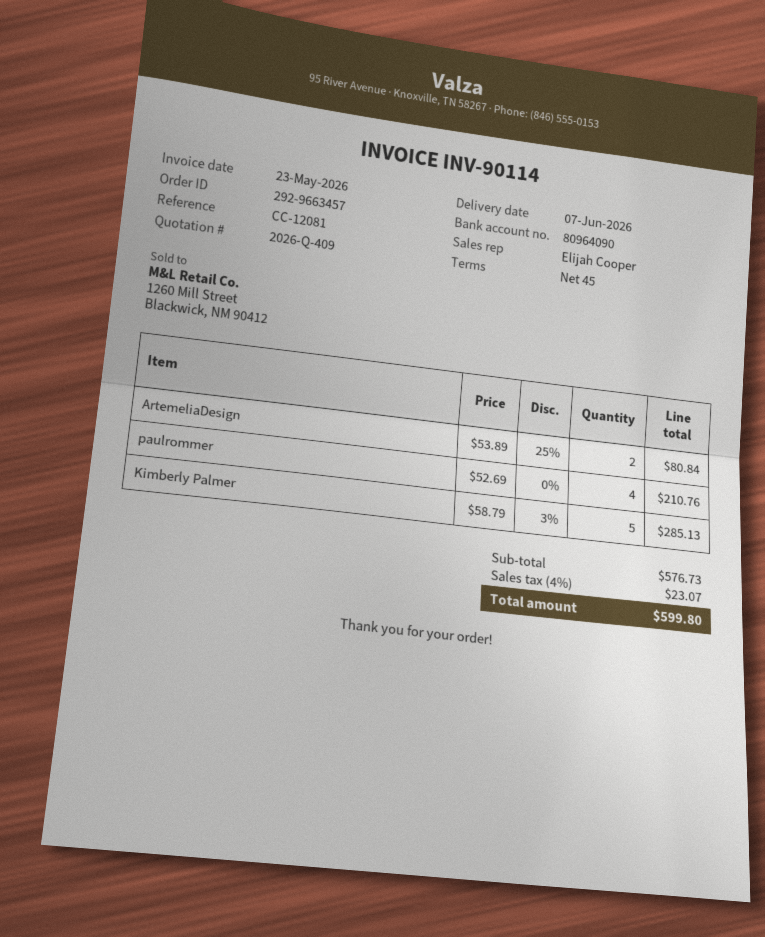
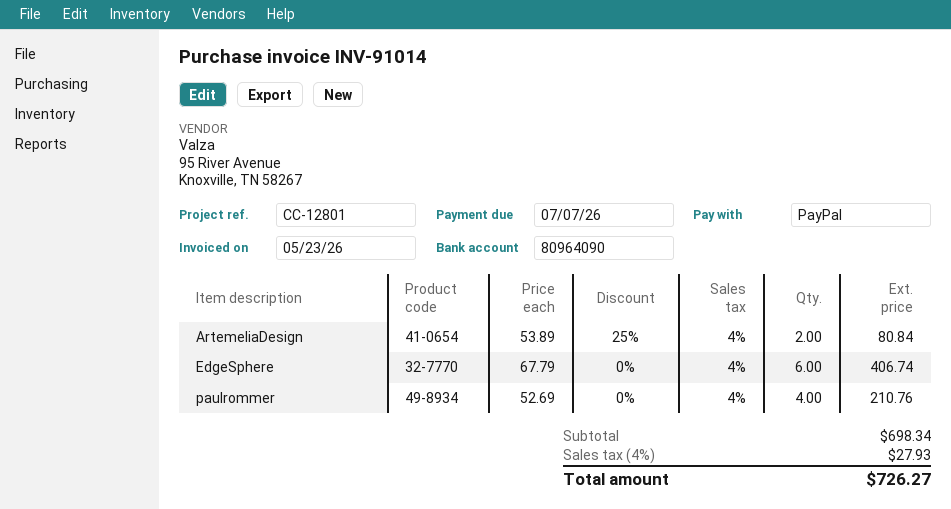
invoice number: INV-90114 -> INV-91014
reference: CC-12081 -> CC-12801
Kimberly Palmer: 5 x 58.79 - 3% = 285.13 -> none
EdgeSphere: none -> 6 x 67.79 = 406.74
subtotal: 576.73 -> 698.34
tax: 4% = 23.07 -> 4% = 27.93
total: 599.80 -> 726.27

